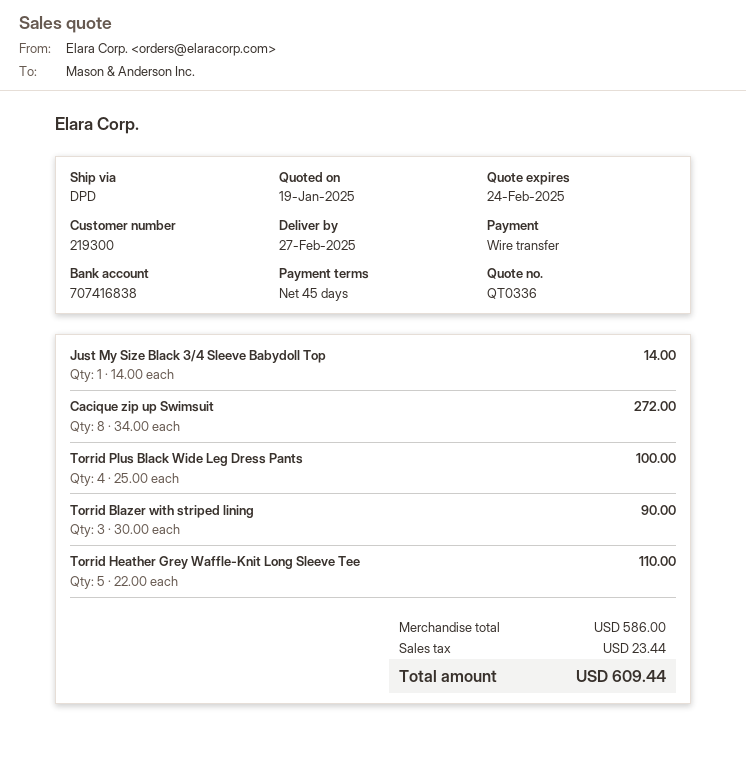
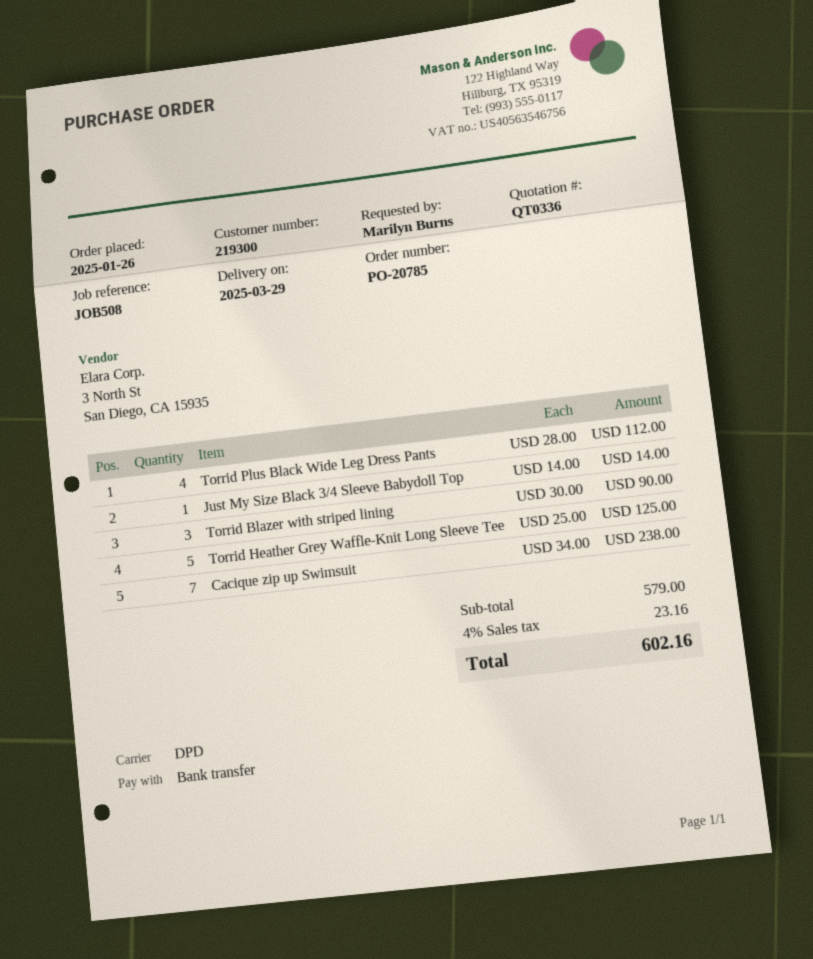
delivery date: 2025-02-27 -> 2025-03-29
Cacique zip up Swimsuit: 8 x 34.00 = 272.00 -> 7 x 34.00 = 238.00
Torrid Plus Black Wide Leg Dress Pants: 4 x 25.00 = 100.00 -> 4 x 28.00 = 112.00
Torrid Heather Grey Waffle-Knit Long Sleeve Tee: 5 x 22.00 = 110.00 -> 5 x 25.00 = 125.00
subtotal: 586.00 -> 579.00
tax: 23.44 -> 23.16
total: 609.44 -> 602.16

